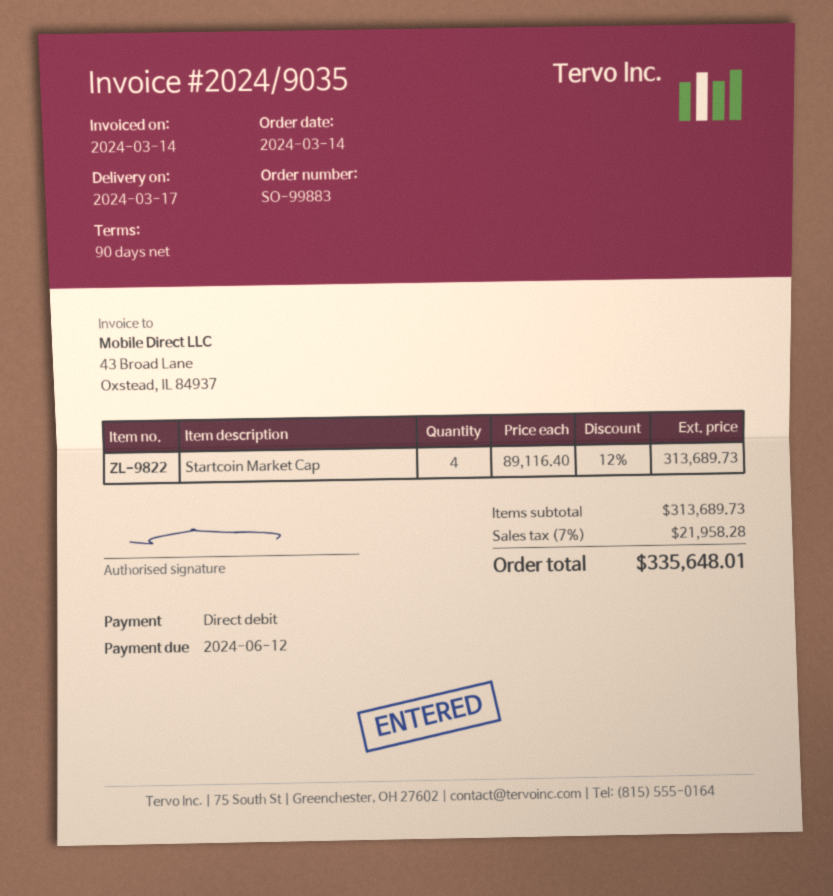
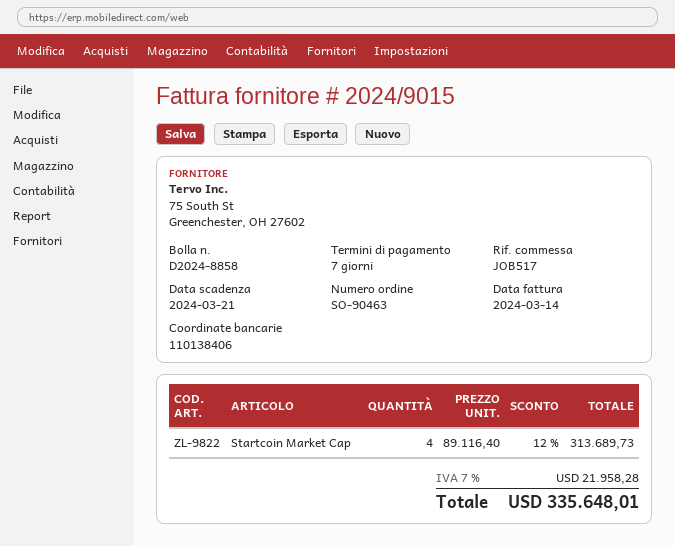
order number: SO-99883 -> SO-90463
invoice number: 2024/9035 -> 2024/9015
payment terms: 90 days -> 7 days
due date: 2024-06-12 -> 2024-03-21

